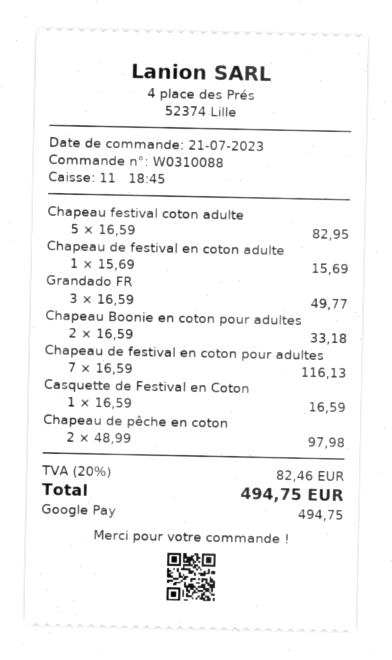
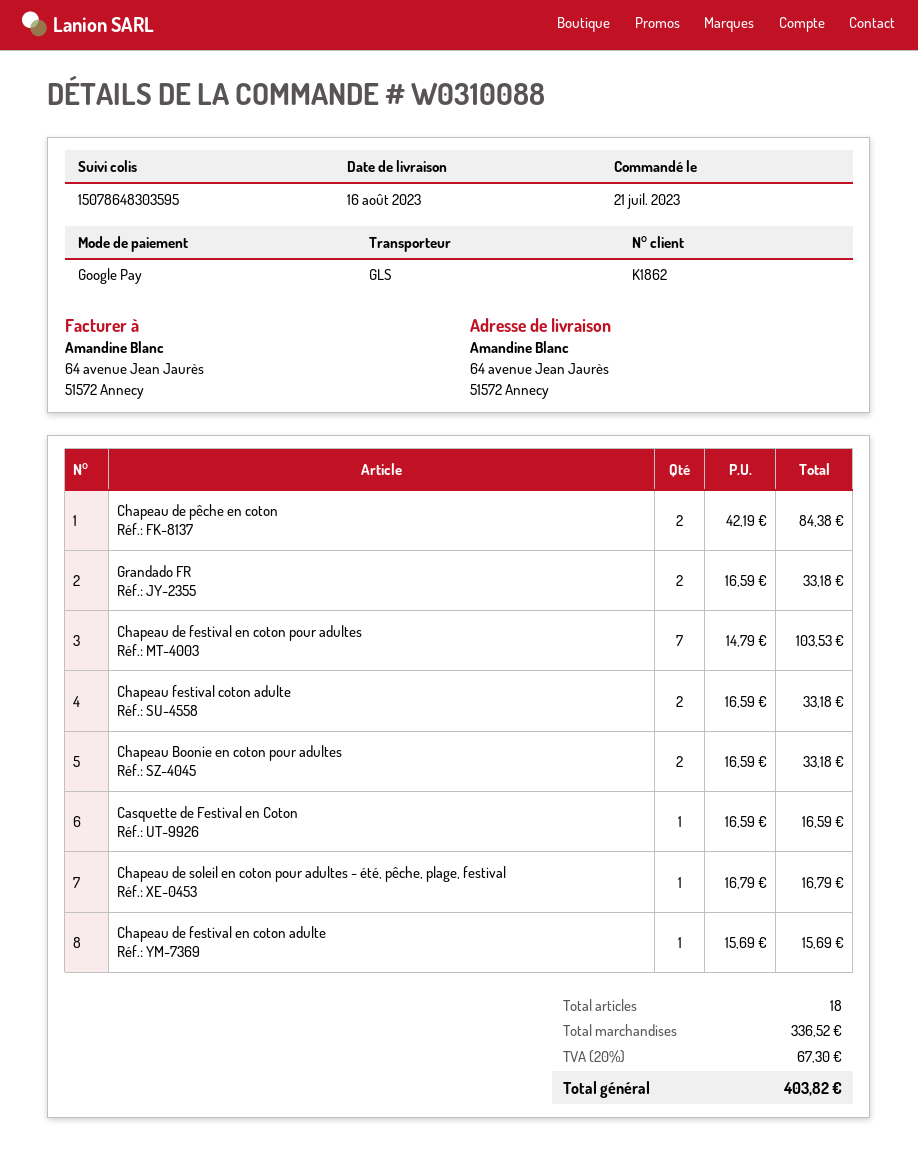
Chapeau festival coton adulte: 5 x 16.59 = 82.95 -> 2 x 16.59 = 33.18
Grandado FR: 3 x 16.59 = 49.77 -> 2 x 16.59 = 33.18
Chapeau de festival en coton pour adultes: 7 x 16.59 = 116.13 -> 7 x 14.79 = 103.53
Chapeau de pêche en coton: 2 x 48.99 = 97.98 -> 2 x 42.19 = 84.38
Chapeau de soleil en coton pour adultes - été, pêche, plage, festival: none -> 1 x 16.79 = 16.79
tax: 20% = 82.46 -> 20% = 67.30
total: 494.75 -> 403.82

